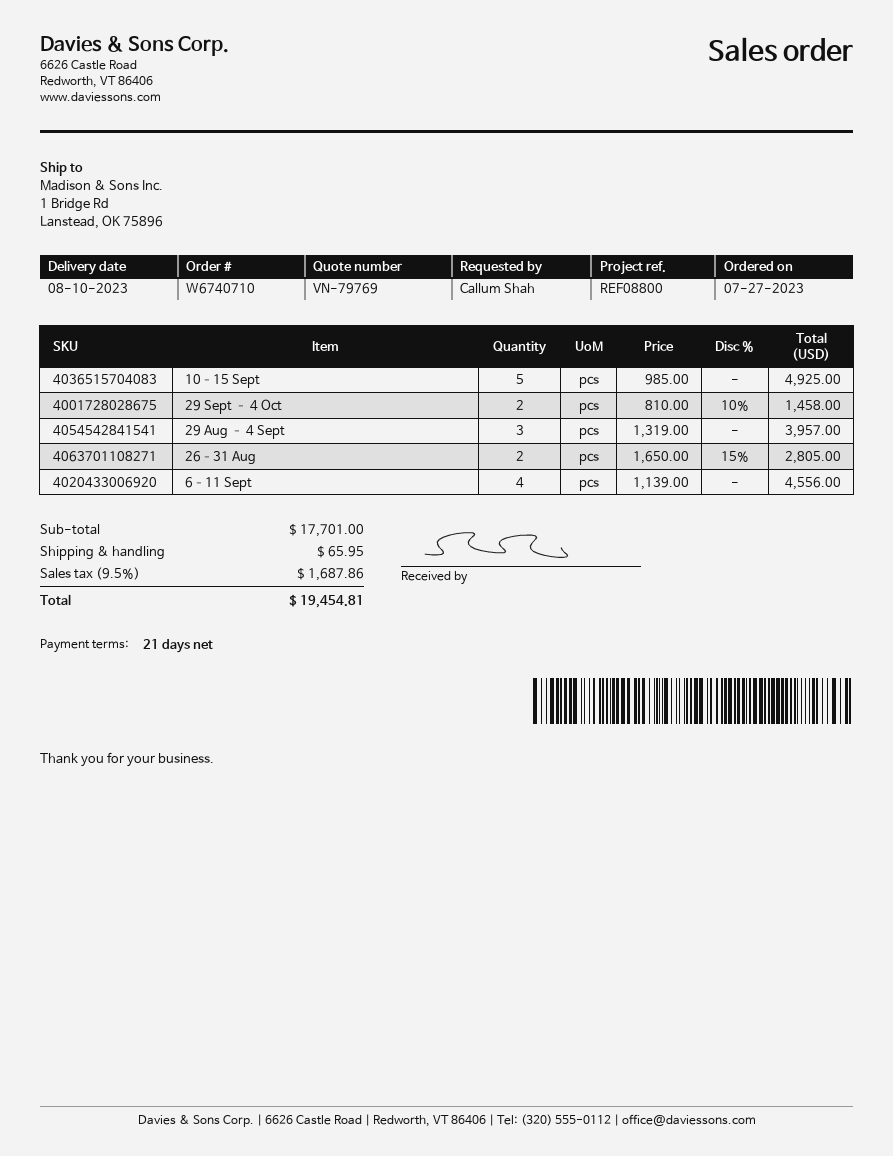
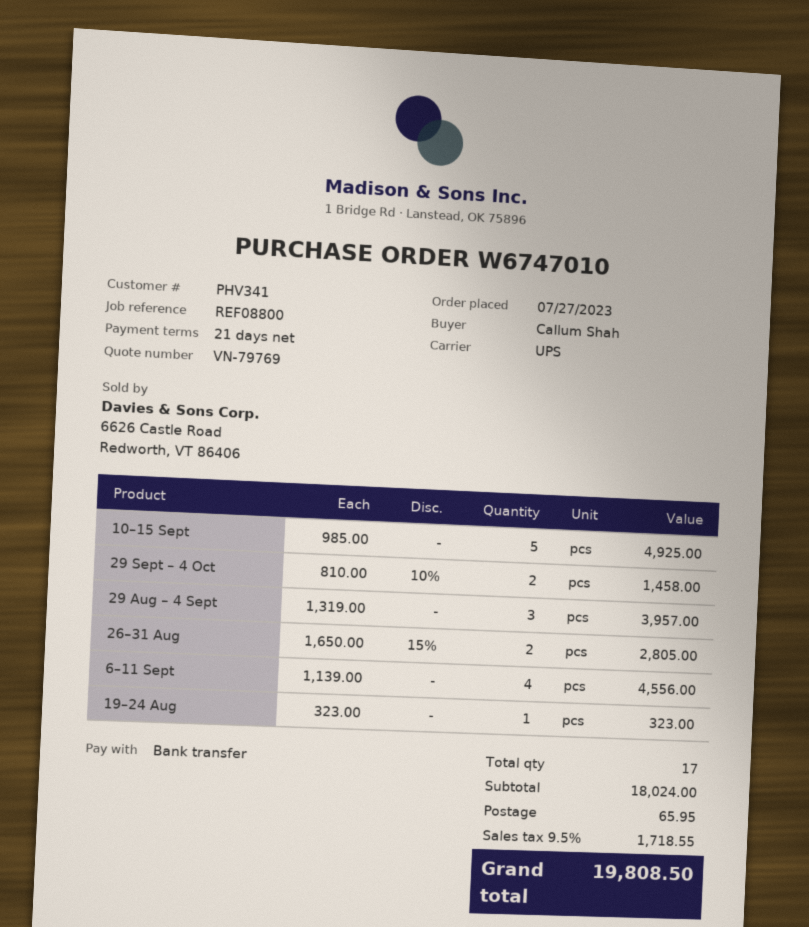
order number: W6740710 -> W6747010
19–24 Aug: none -> 1 x 323.00 = 323.00
subtotal: 17701.00 -> 18024.00
tax: 9.5% = 1687.86 -> 9.5% = 1718.55
total: 19454.81 -> 19808.50

